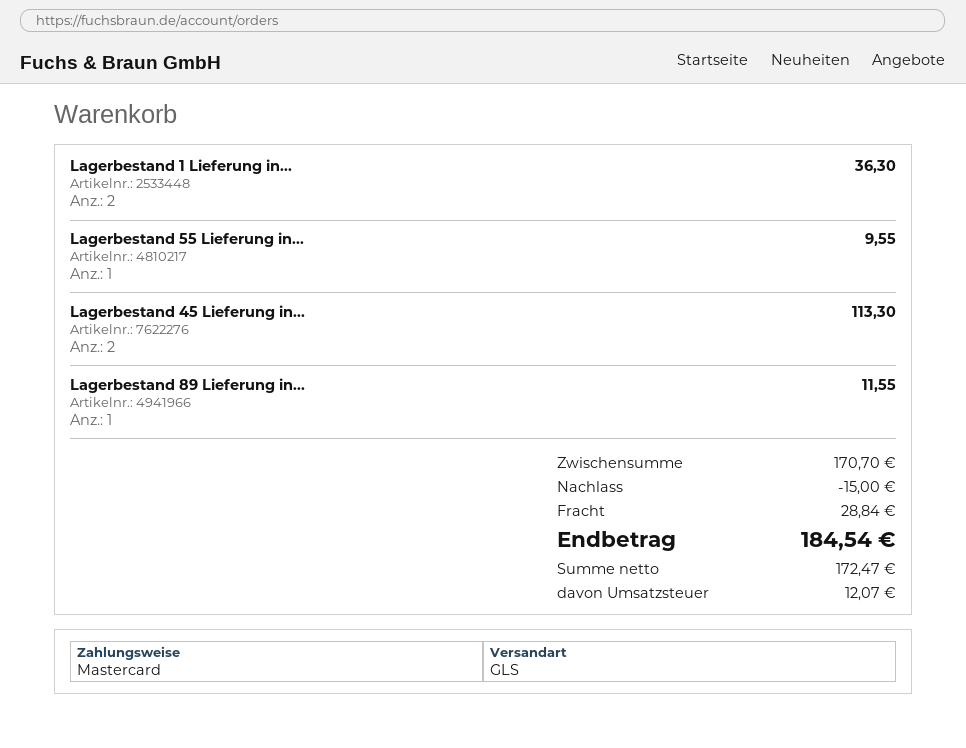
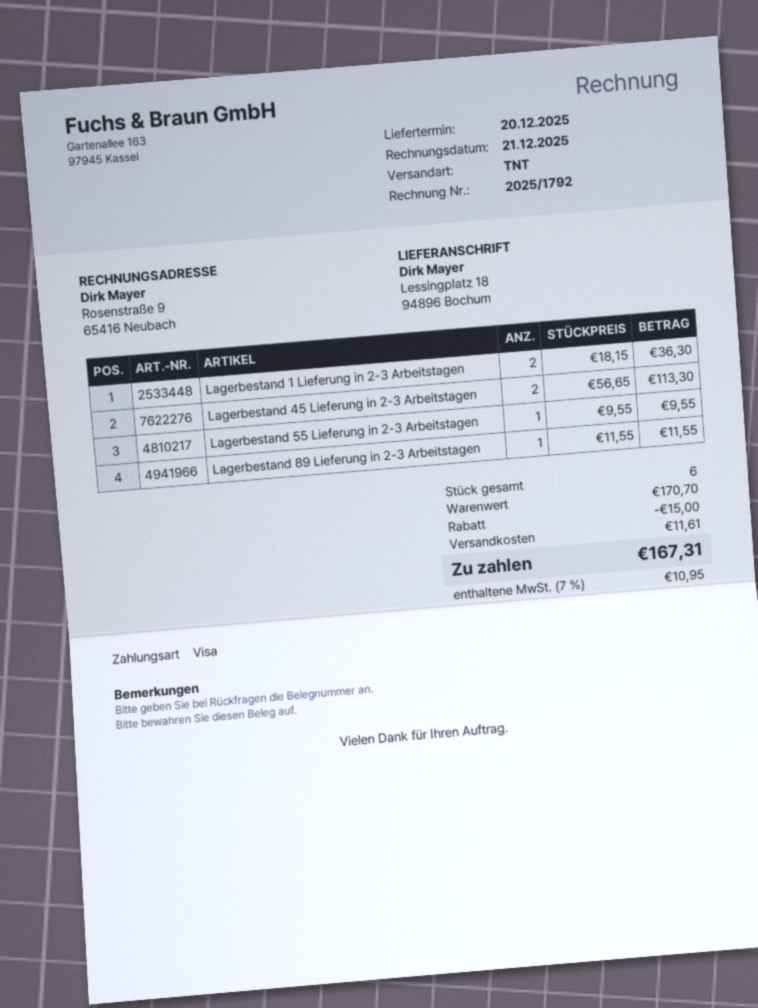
payment method: Mastercard -> Visa
shipping method: GLS -> TNT
shipping: 28.84 -> 11.61
tax: 12.07 -> 10.95
total: 184.54 -> 167.31

